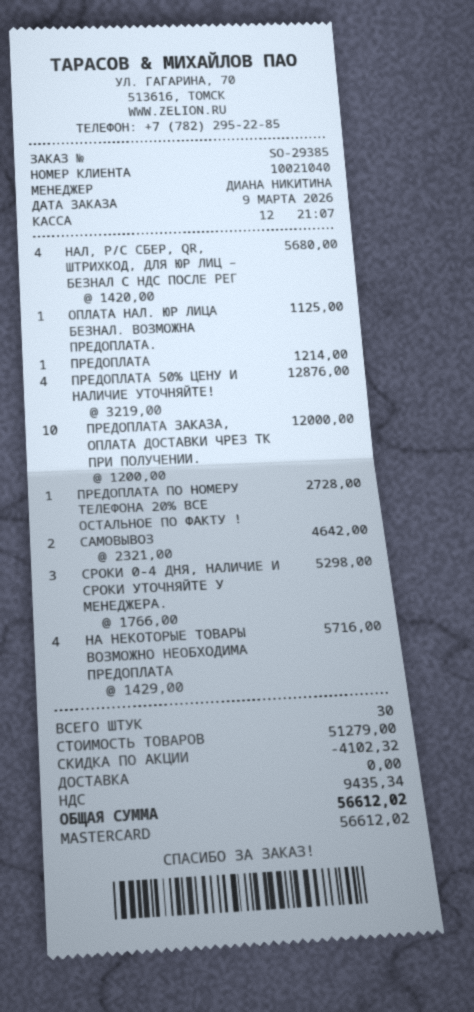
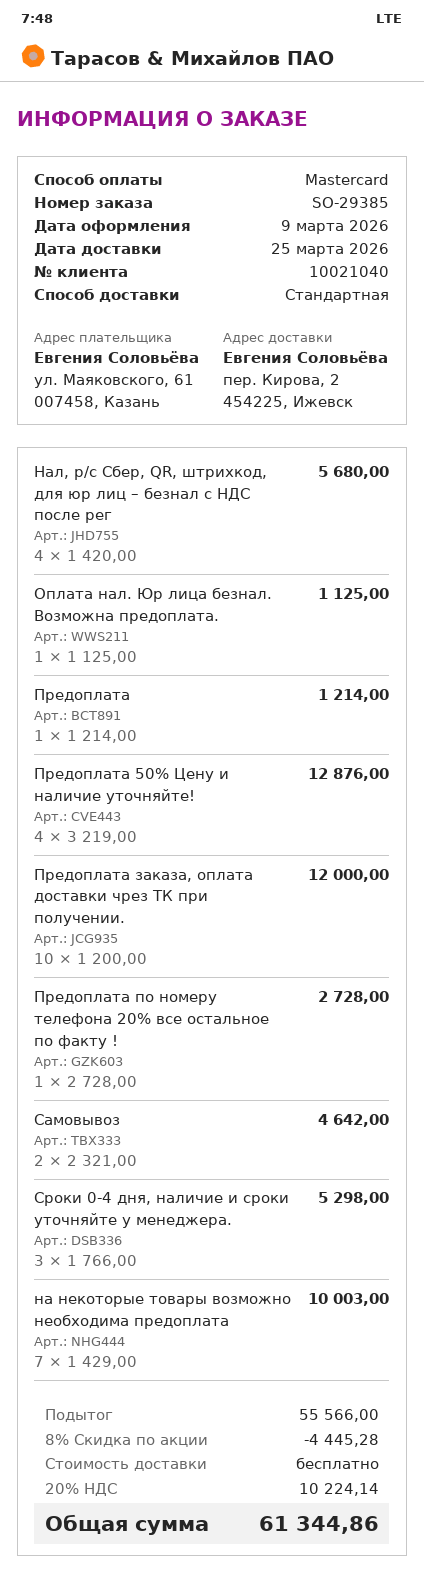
НА НЕКОТОРЫЕ ТОВАРЫ ВОЗМОЖНО НЕОБХОДИМА ПРЕДОПЛАТА: 4 x 1429.00 = 5716.00 -> 7 x 1429.00 = 10003.00
subtotal: 51279.00 -> 55566.00
discount: 4102.32 -> 4445.28
tax: 9435.34 -> 10224.14
total: 56612.02 -> 61344.86

